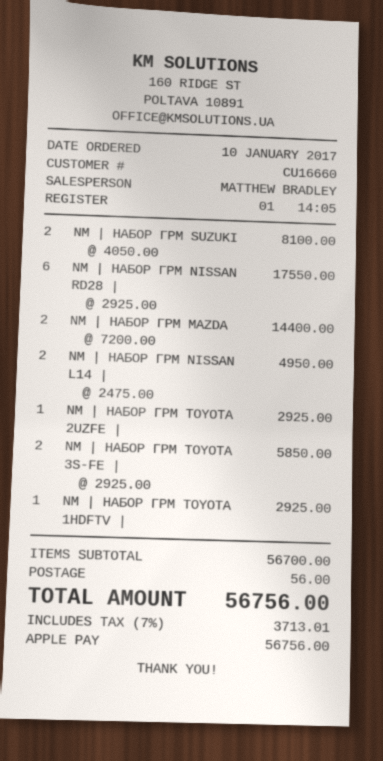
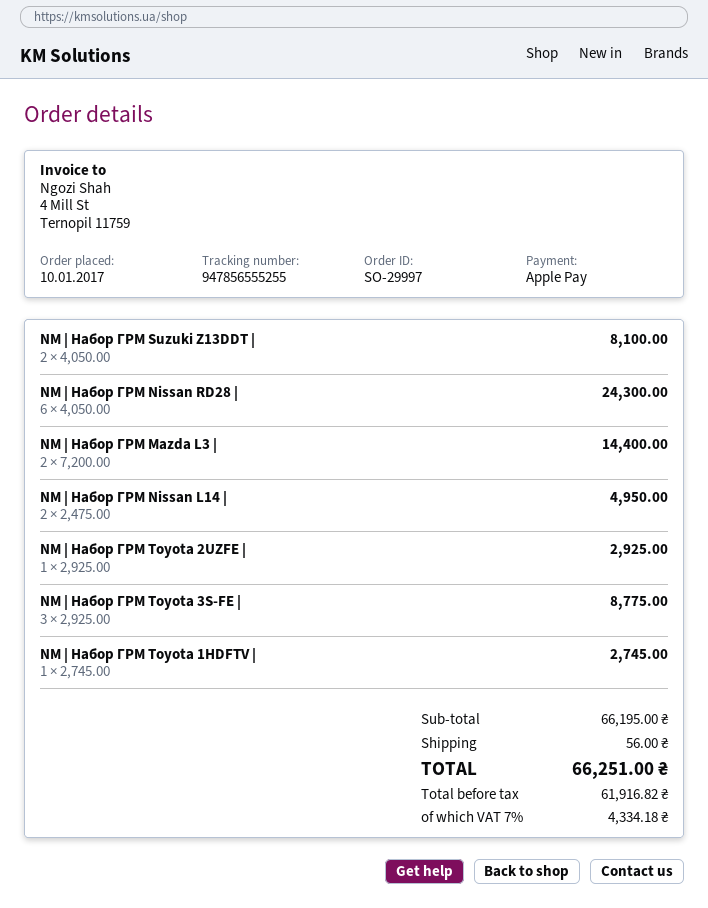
NM | НАБОР ГРМ NISSAN RD28 |: 6 x 2925.00 = 17550.00 -> 6 x 4050.00 = 24300.00
NM | НАБОР ГРМ TOYOTA 3S-FE |: 2 x 2925.00 = 5850.00 -> 3 x 2925.00 = 8775.00
NM | НАБОР ГРМ TOYOTA 1HDFTV |: 1 x 2925.00 = 2925.00 -> 1 x 2745.00 = 2745.00
subtotal: 56700.00 -> 66195.00
tax: 7% = 3713.01 -> 7% = 4334.18
total: 56756.00 -> 66251.00

